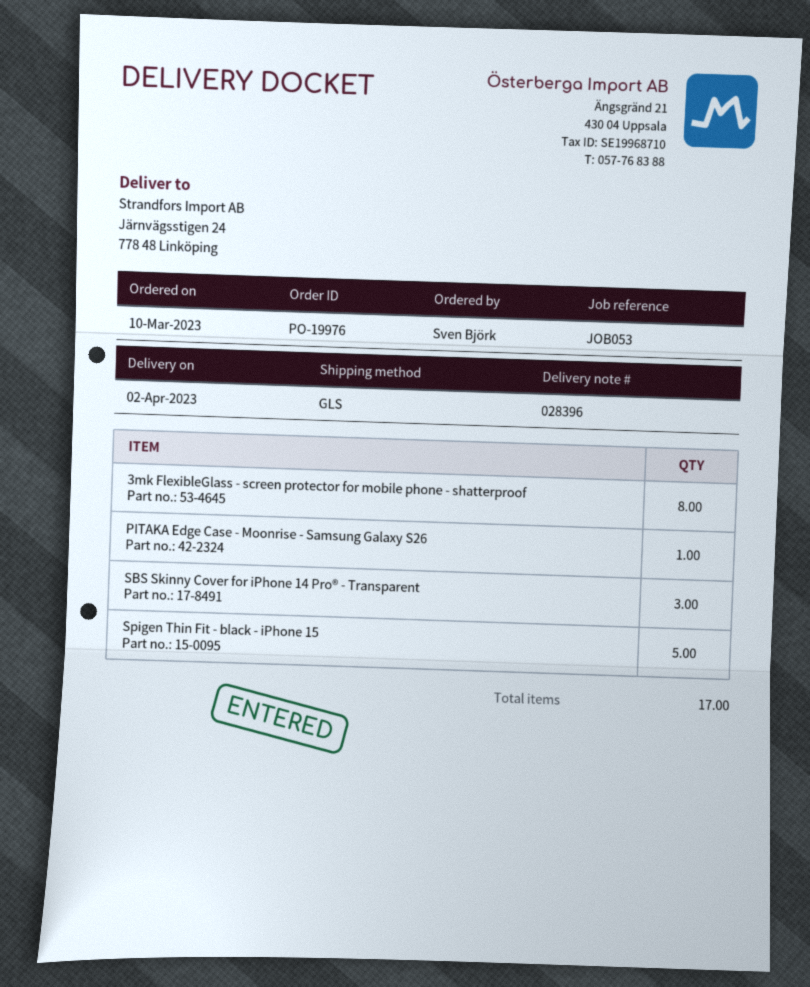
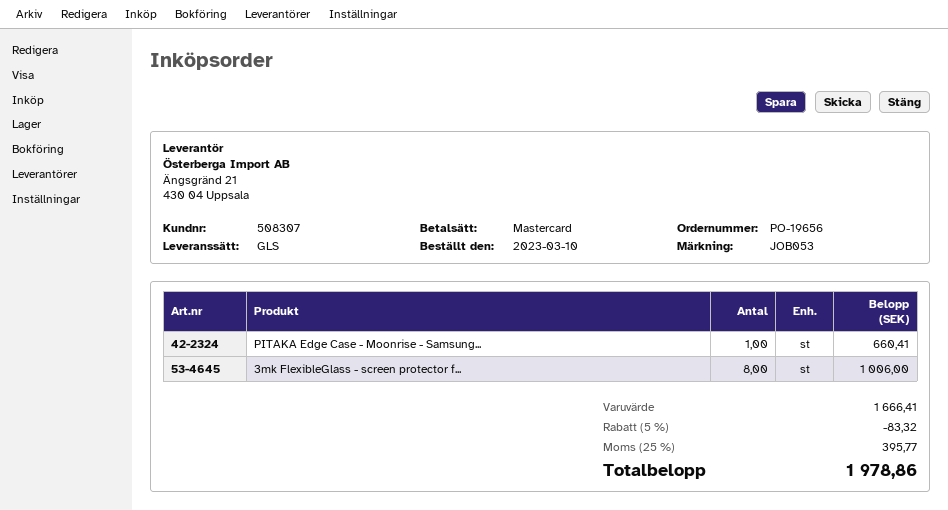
order number: PO-19976 -> PO-19656
SBS Skinny Cover for iPhone 14 Pro® - Transparent: 3 -> none
Spigen Thin Fit - black - iPhone 15: 5 -> none

